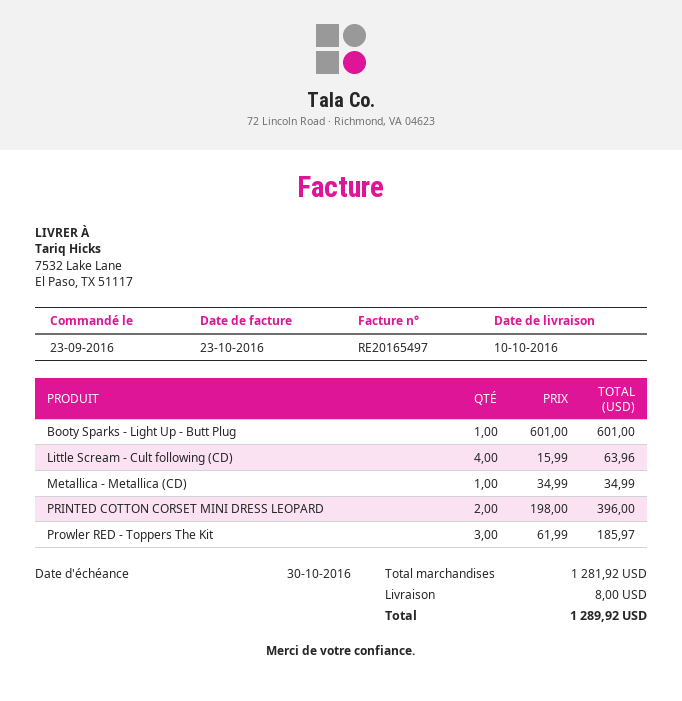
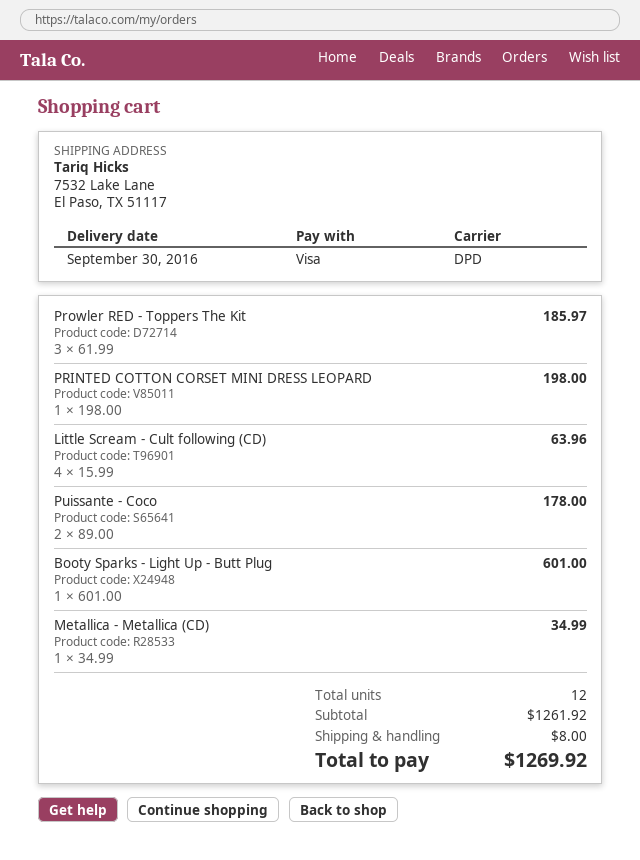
delivery date: 2016-10-10 -> 2016-09-30
PRINTED COTTON CORSET MINI DRESS LEOPARD: 2 x 198.00 = 396.00 -> 1 x 198.00 = 198.00
Puissante - Coco: none -> 2 x 89.00 = 178.00
subtotal: 1281.92 -> 1261.92
total: 1289.92 -> 1269.92

